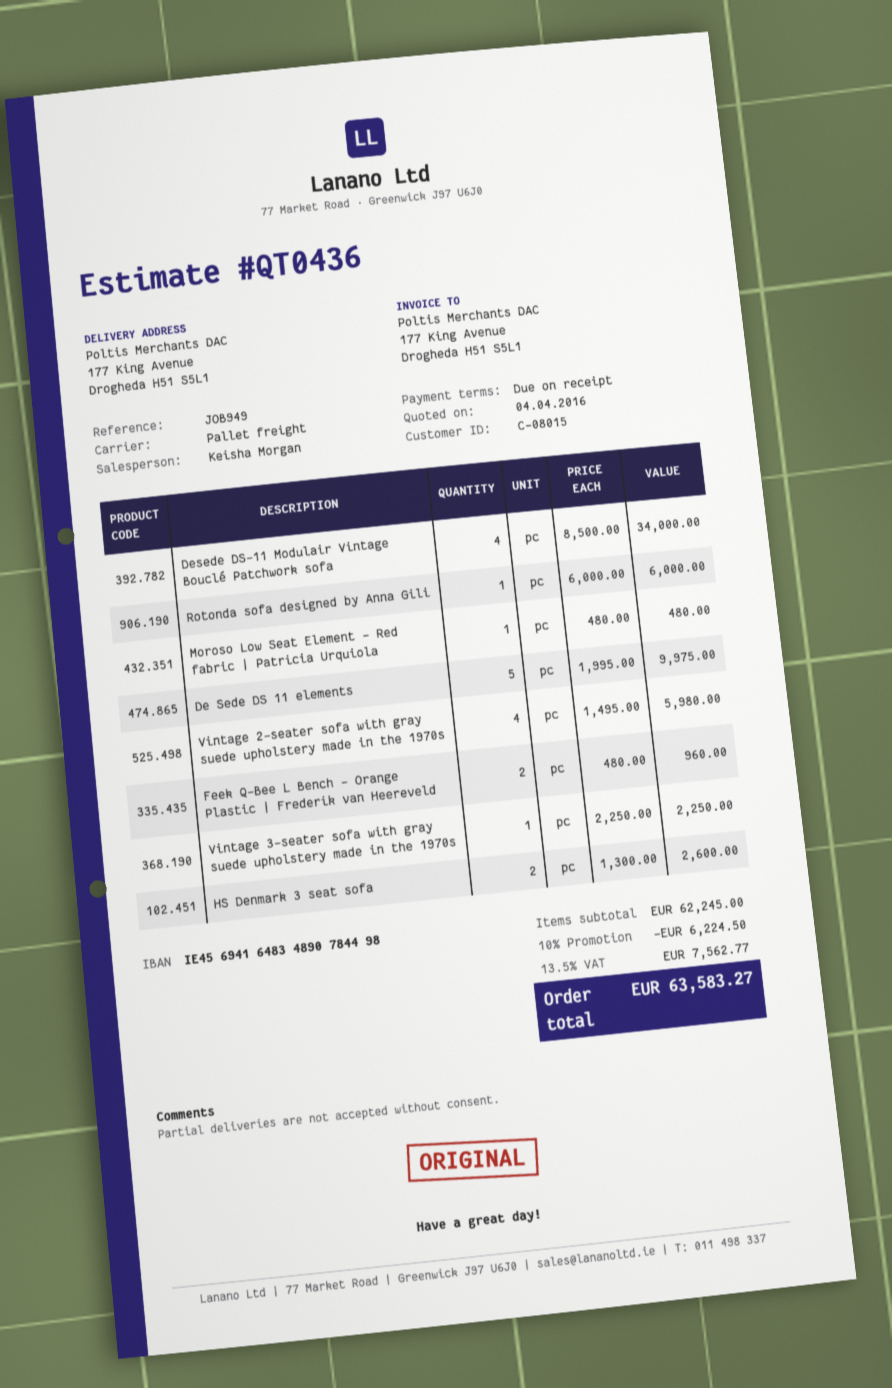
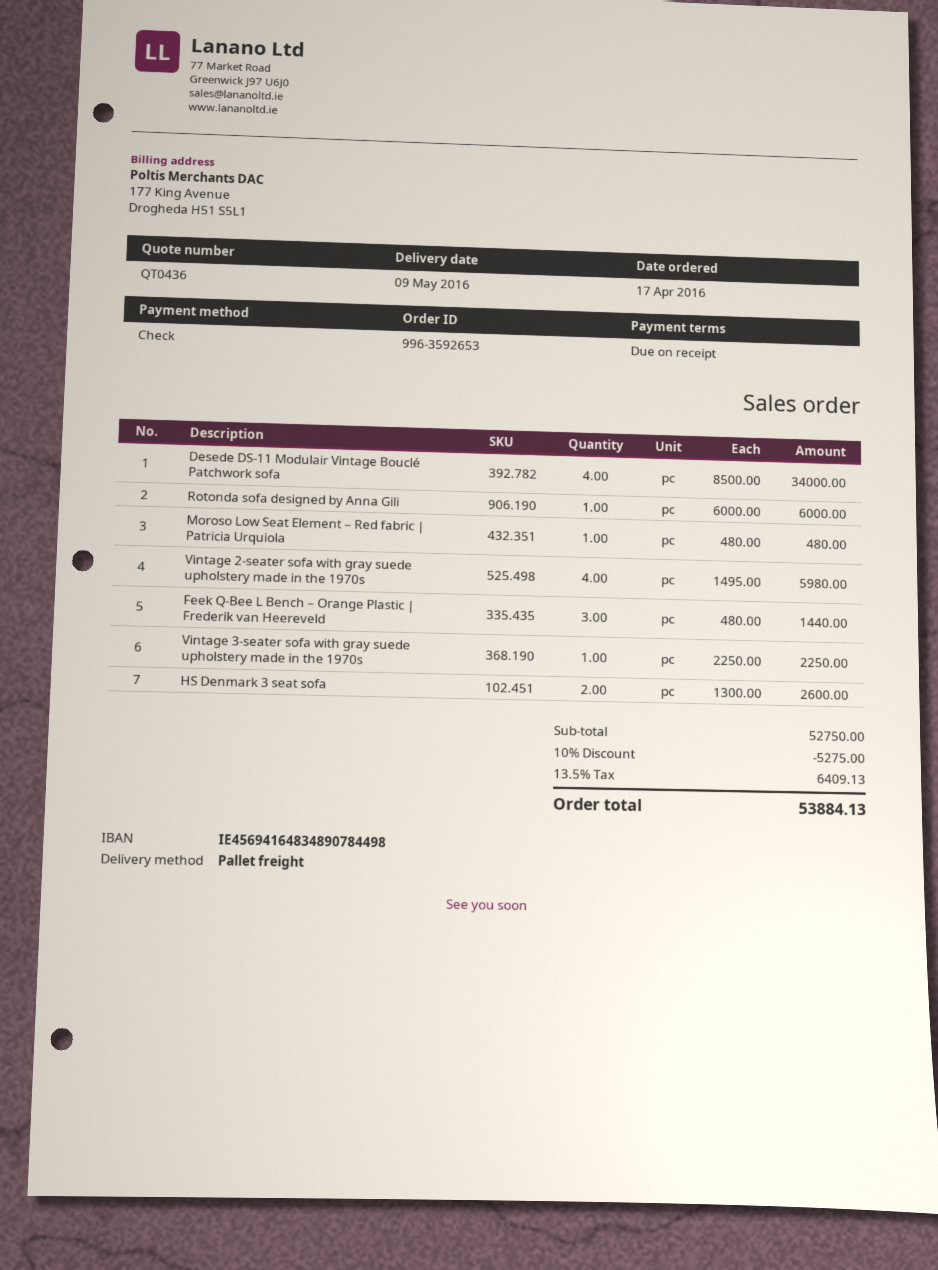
De Sede DS 11 elements: 5 x 1995.00 = 9975.00 -> none
Feek Q-Bee L Bench – Orange Plastic | Frederik van Heereveld: 2 x 480.00 = 960.00 -> 3 x 480.00 = 1440.00
subtotal: 62245.00 -> 52750.00
discount: 10% = 6224.50 -> 10% = 5275.00
tax: 13.5% = 7562.77 -> 13.5% = 6409.13
total: 63583.27 -> 53884.13

